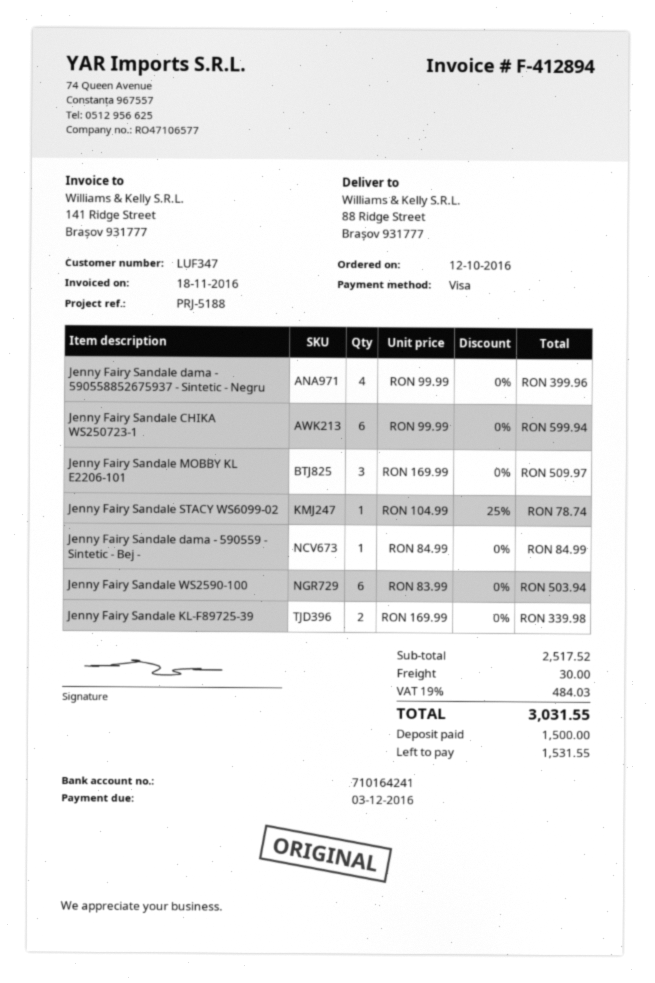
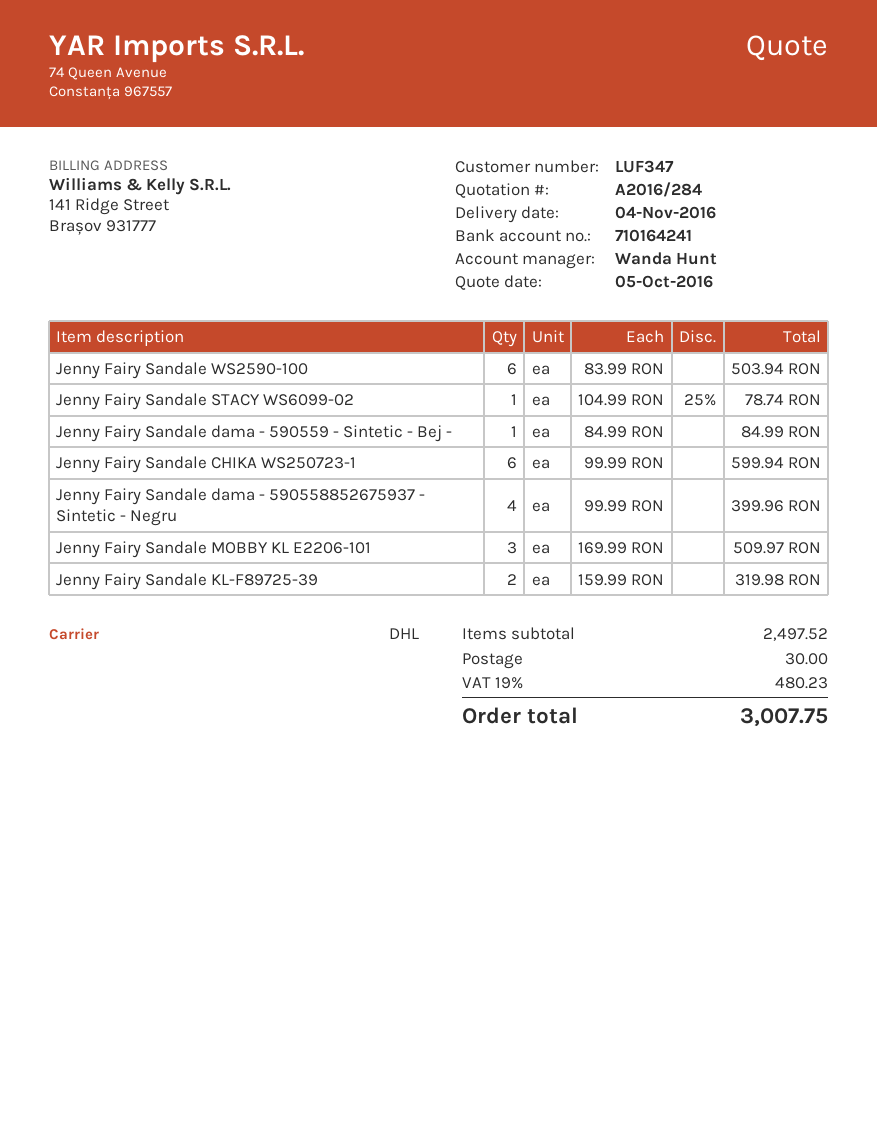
Jenny Fairy Sandale KL-F89725-39: 2 x 169.99 = 339.98 -> 2 x 159.99 = 319.98
subtotal: 2517.52 -> 2497.52
tax: 19% = 484.03 -> 19% = 480.23
total: 3031.55 -> 3007.75

